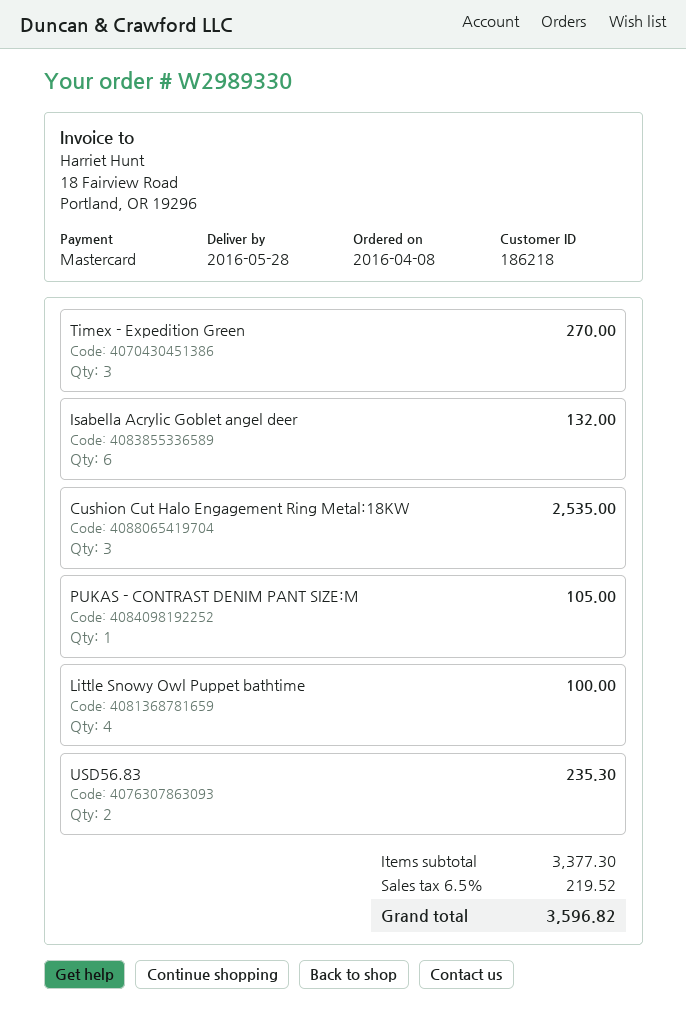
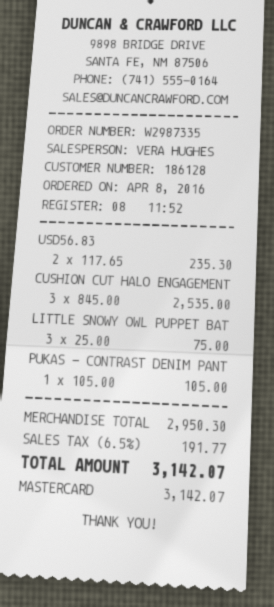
order number: W2989330 -> W2987335
customer number: 186218 -> 186128
Timex - Expedition Green: 3 for 270.00 -> none
Isabella Acrylic Goblet angel deer: 6 for 132.00 -> none
Little Snowy Owl Puppet bathtime: 4 for 100.00 -> 3 for 75.00
subtotal: 3377.30 -> 2950.30
tax: 6.5% = 219.52 -> 6.5% = 191.77
total: 3596.82 -> 3142.07

